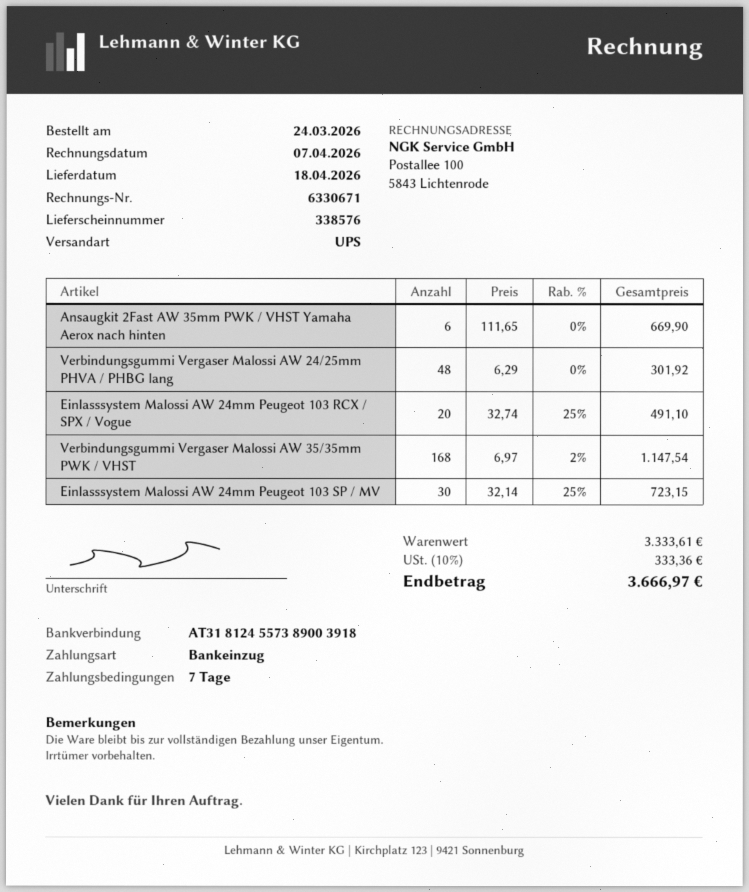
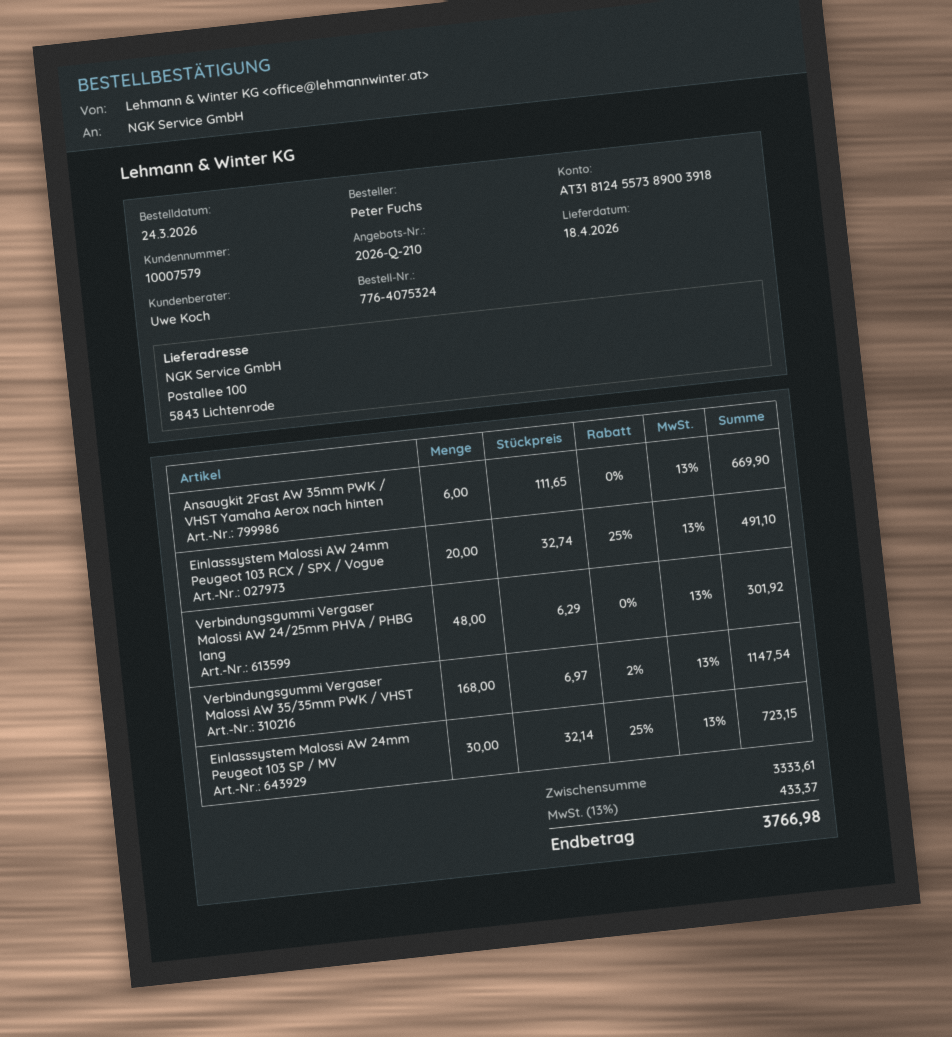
tax: 10% = 333.36 -> 13% = 433.37
total: 3666.97 -> 3766.98

